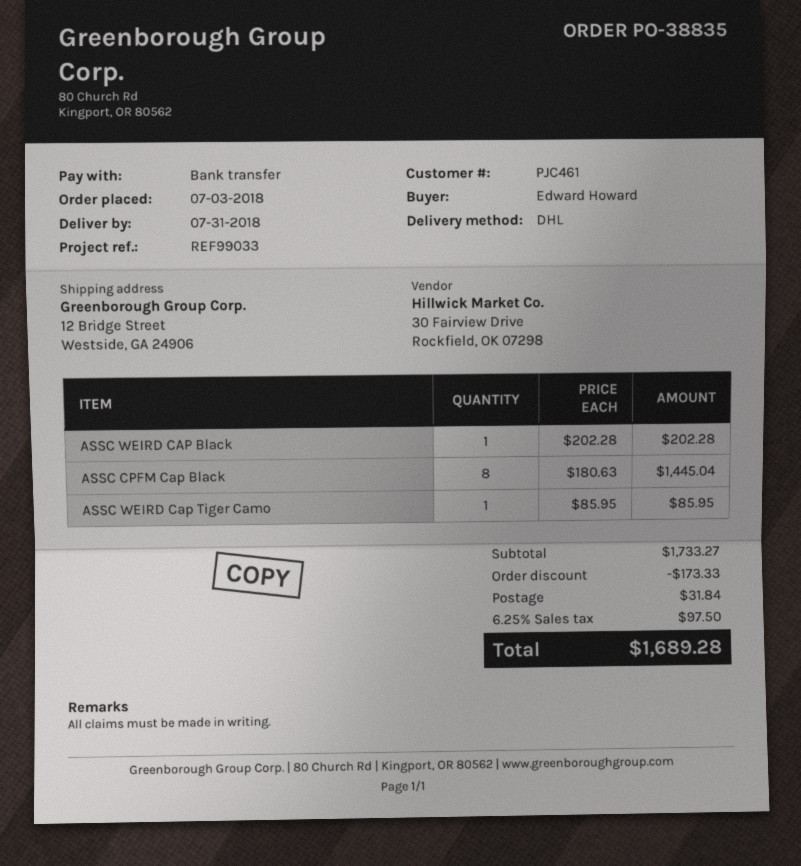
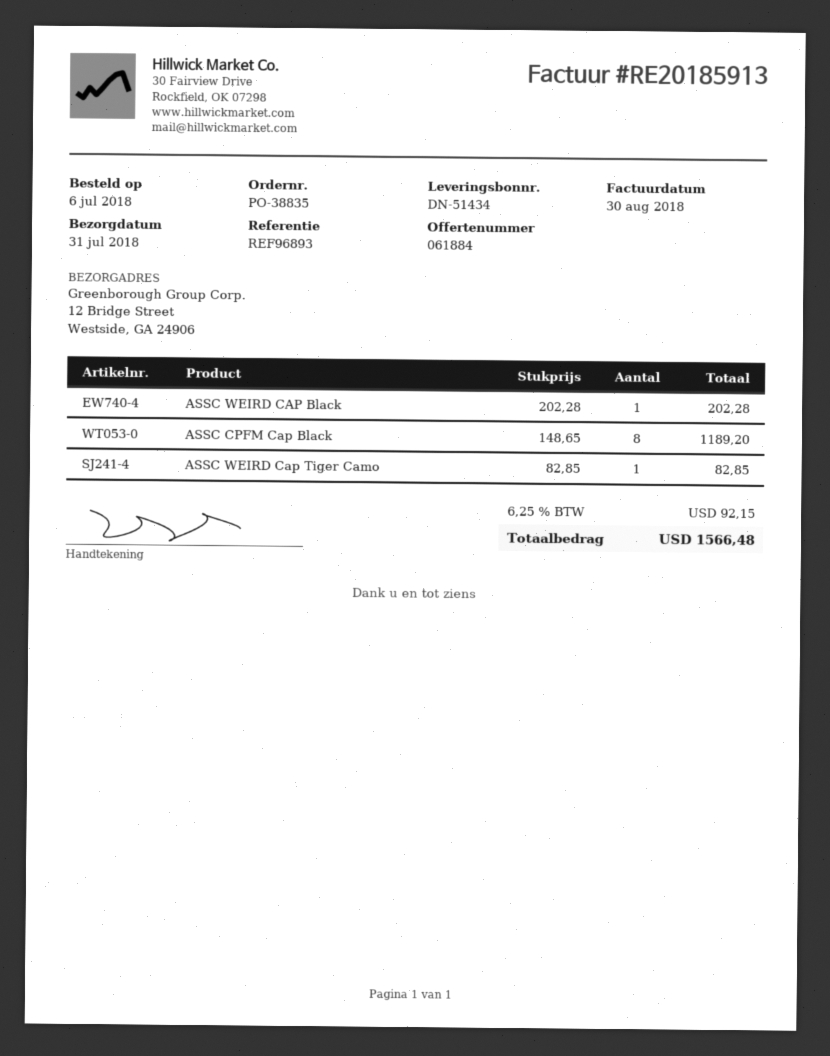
order date: 2018-07-03 -> 2018-07-06
reference: REF99033 -> REF96893
ASSC CPFM Cap Black: 8 x 180.63 = 1445.04 -> 8 x 148.65 = 1189.20
ASSC WEIRD Cap Tiger Camo: 1 x 85.95 = 85.95 -> 1 x 82.85 = 82.85
discount: 173.33 -> none
shipping: 31.84 -> none
tax: 6.25% = 97.50 -> 6.25% = 92.15
total: 1689.28 -> 1566.48

